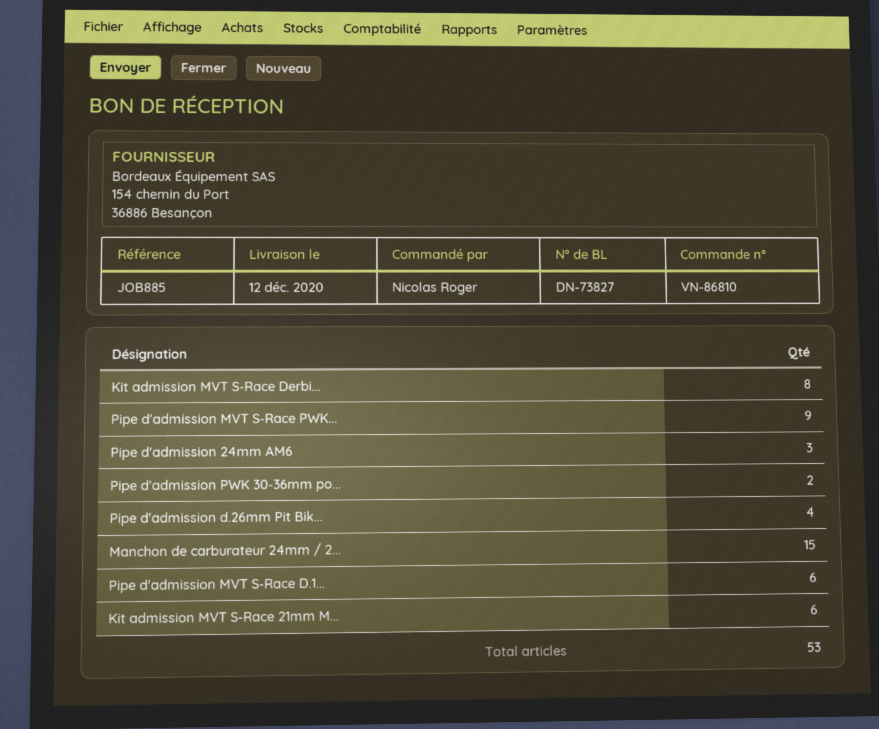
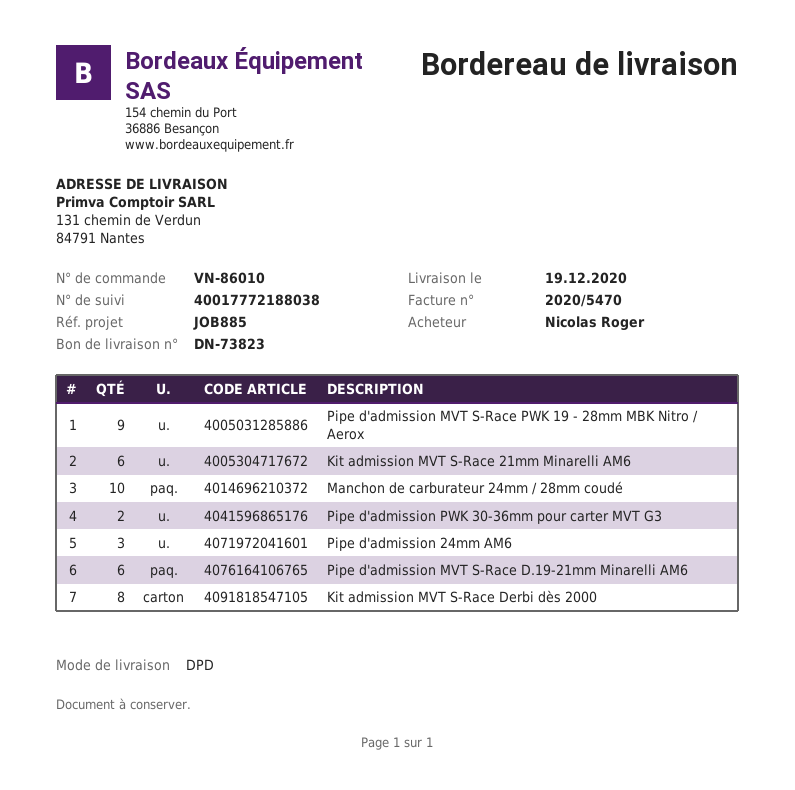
order number: VN-86810 -> VN-86010
delivery note number: DN-73827 -> DN-73823
delivery date: 2020-12-12 -> 2020-12-19
Pipe d'admission d.26mm Pit Bik...: 4 -> none
Manchon de carburateur 24mm / 2...: 15 -> 10

